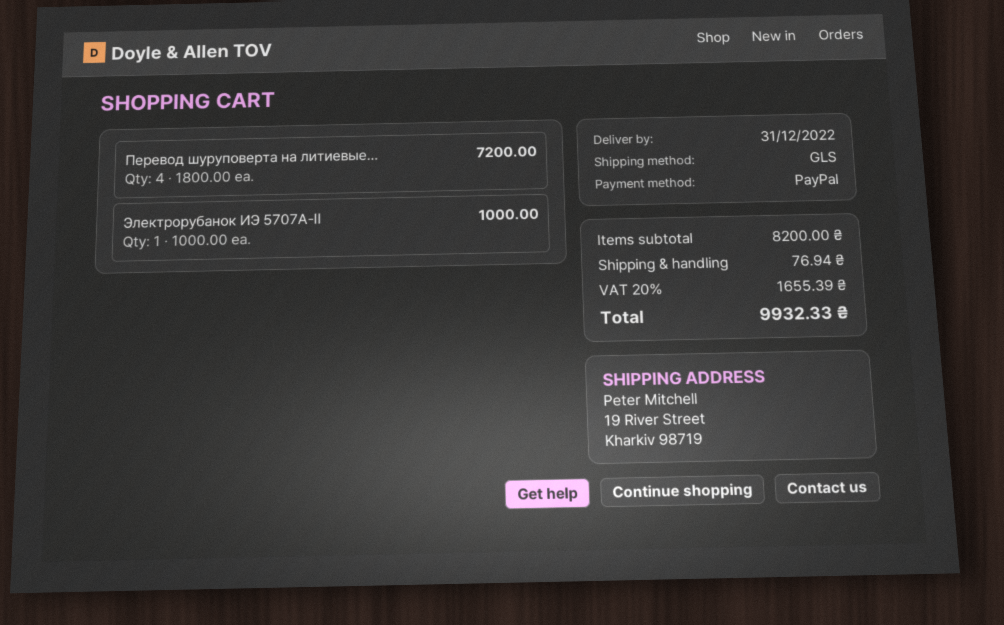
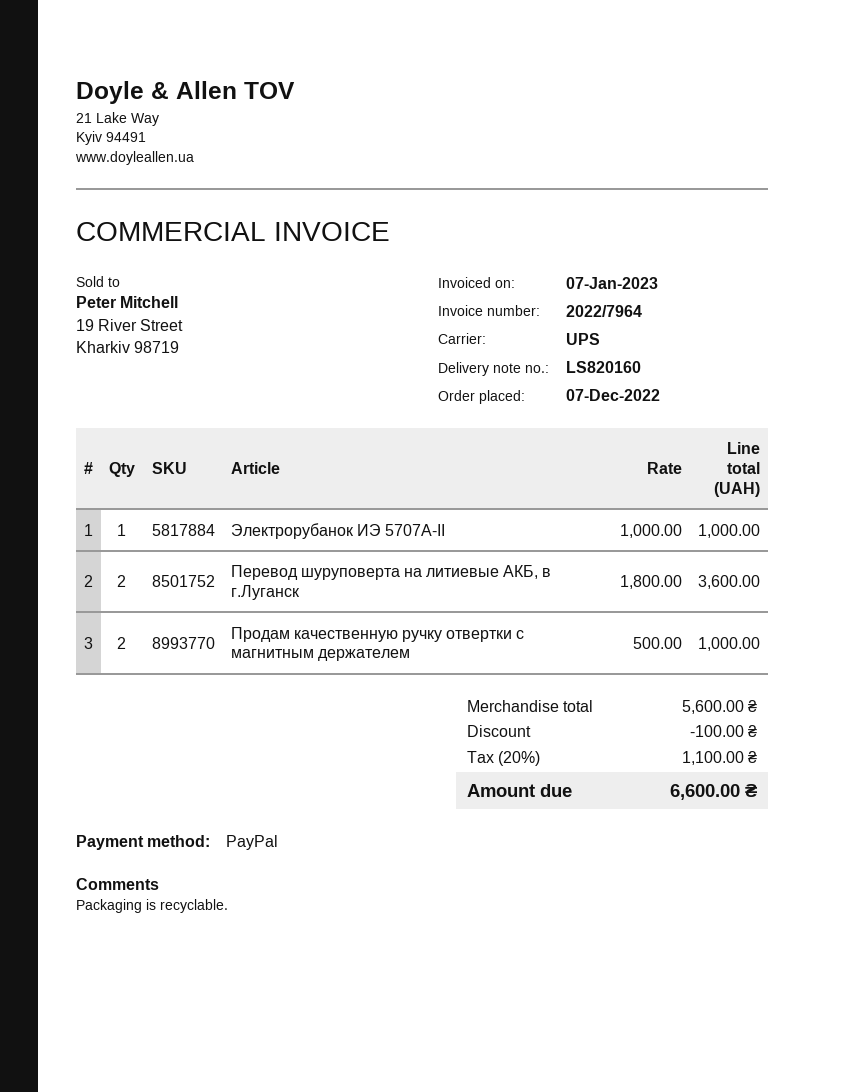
shipping method: GLS -> UPS
Перевод шуруповерта на литиевые...: 4 x 1800.00 = 7200.00 -> 2 x 1800.00 = 3600.00
Продам качественную ручку отвертки с магнитным держателем: none -> 2 x 500.00 = 1000.00
subtotal: 8200.00 -> 5600.00
discount: none -> 100.00
shipping: 76.94 -> none
tax: 20% = 1655.39 -> 20% = 1100.00
total: 9932.33 -> 6600.00

